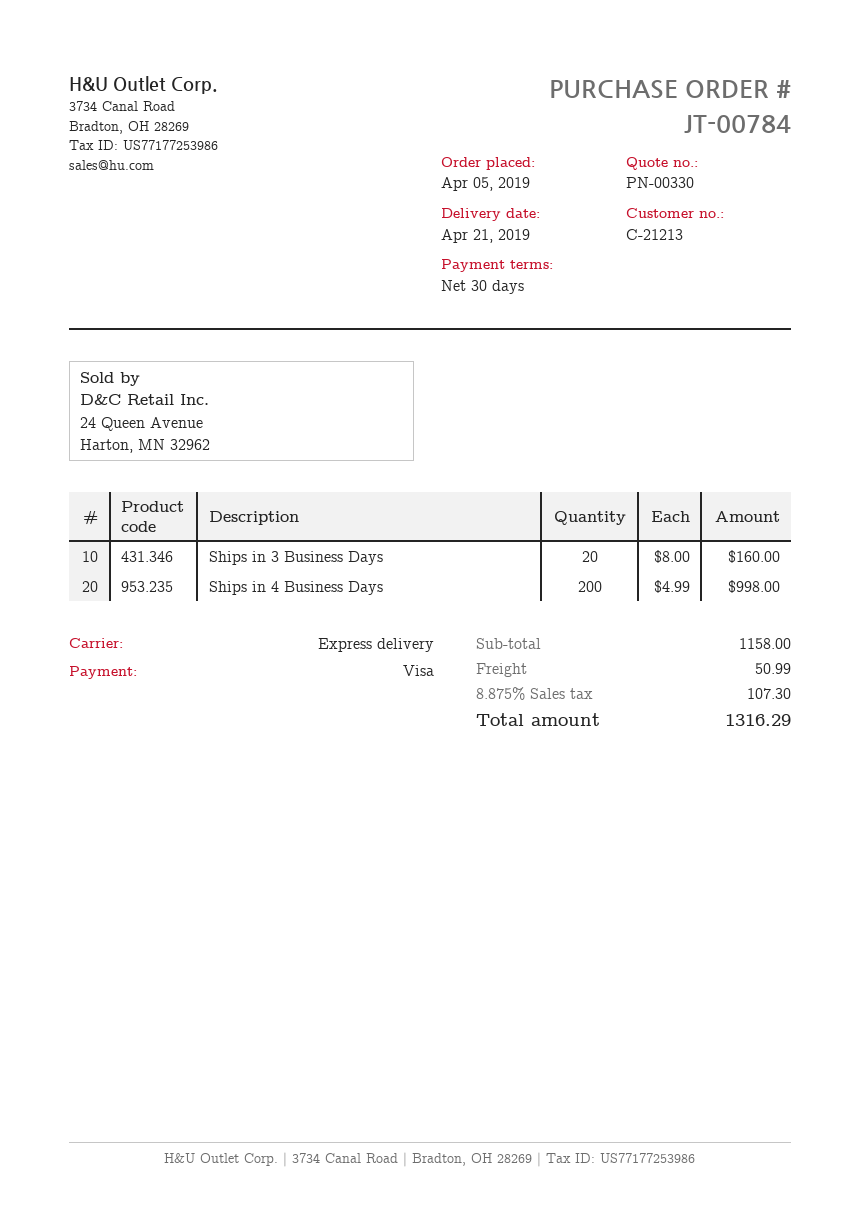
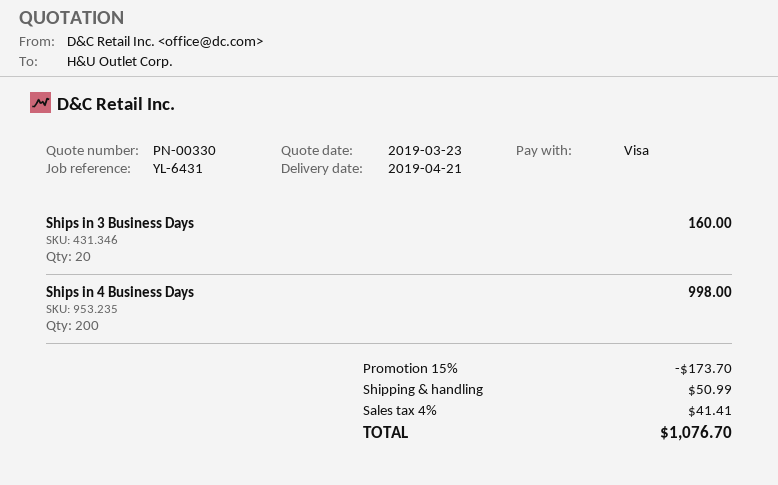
discount: none -> 15% = 173.70
tax: 8.875% = 107.30 -> 4% = 41.41
total: 1316.29 -> 1076.70

